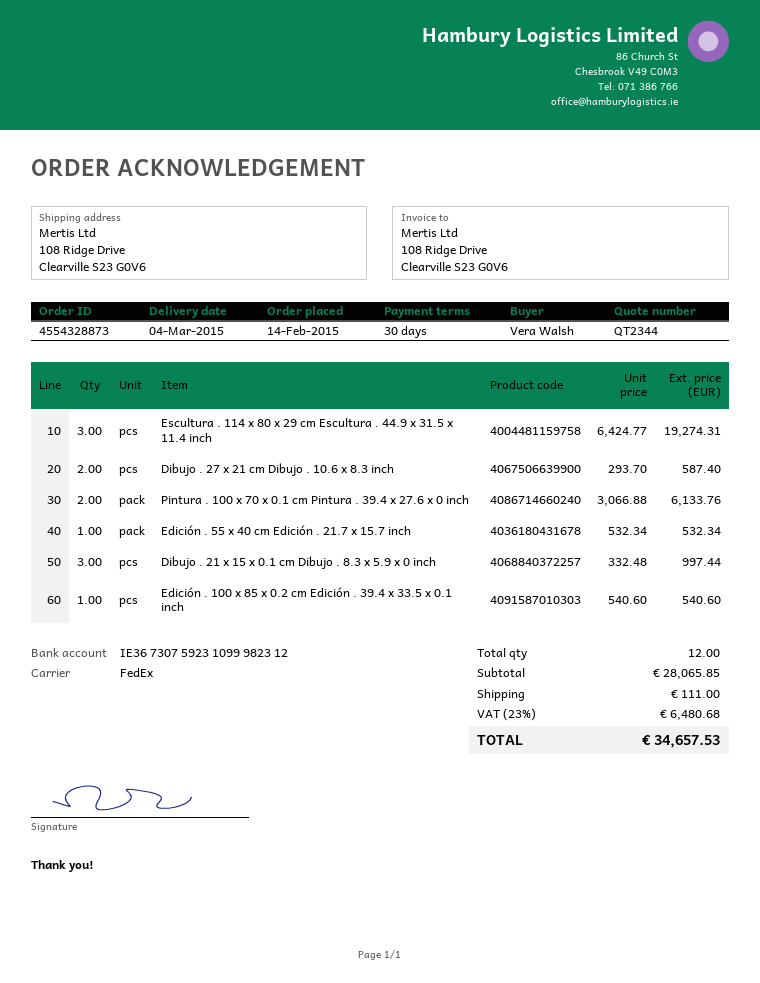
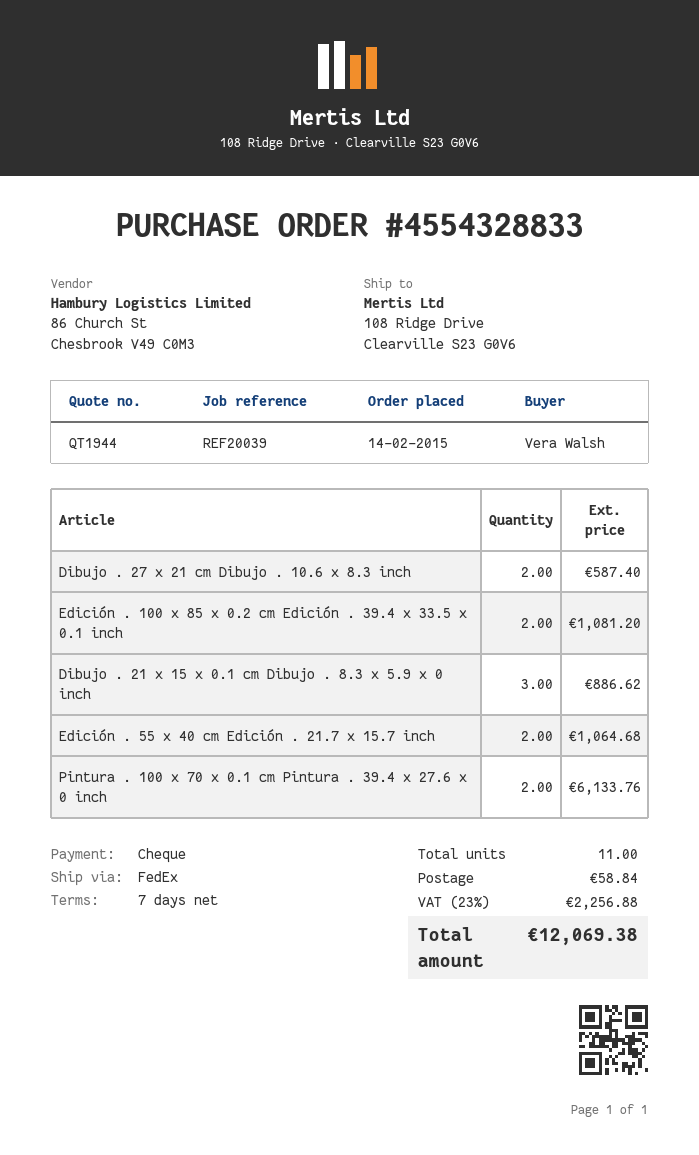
quote number: QT2344 -> QT1944
order number: 4554328873 -> 4554328833
payment terms: 30 days -> 7 days
Escultura . 114 x 80 x 29 cm Escultura . 44.9 x 31.5 x 11.4 inch: 3 for 19274.31 -> none
Edición . 55 x 40 cm Edición . 21.7 x 15.7 inch: 1 for 532.34 -> 2 for 1064.68
Dibujo . 21 x 15 x 0.1 cm Dibujo . 8.3 x 5.9 x 0 inch: 3 for 997.44 -> 3 for 886.62
Edición . 100 x 85 x 0.2 cm Edición . 39.4 x 33.5 x 0.1 inch: 1 for 540.60 -> 2 for 1081.20
total quantity: 12 -> 11
shipping: 111.00 -> 58.84
tax: 23% = 6480.68 -> 23% = 2256.88
total: 34657.53 -> 12069.38

